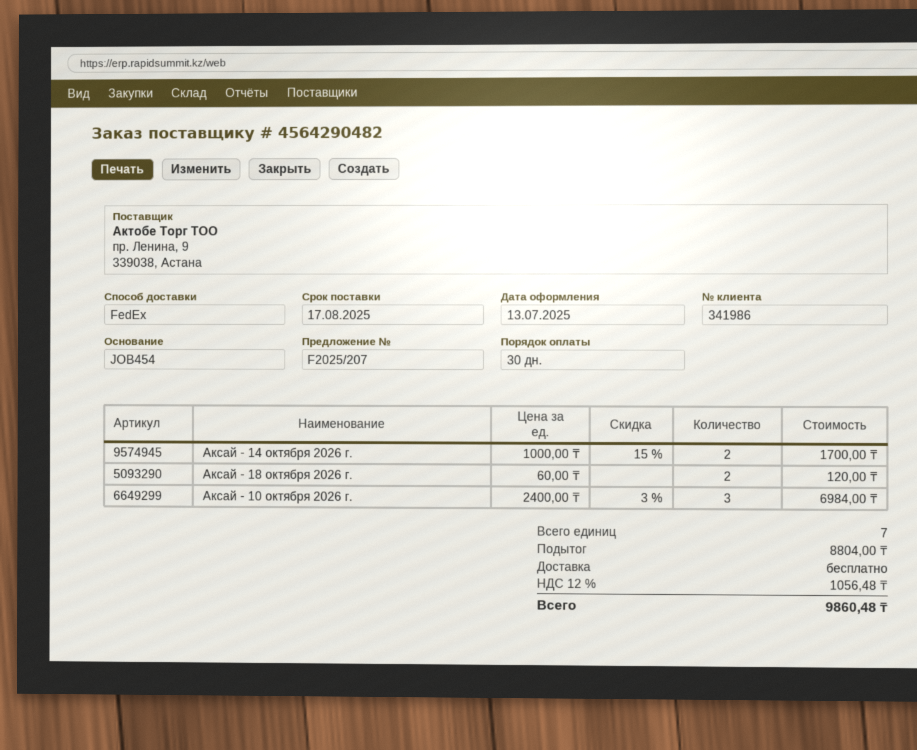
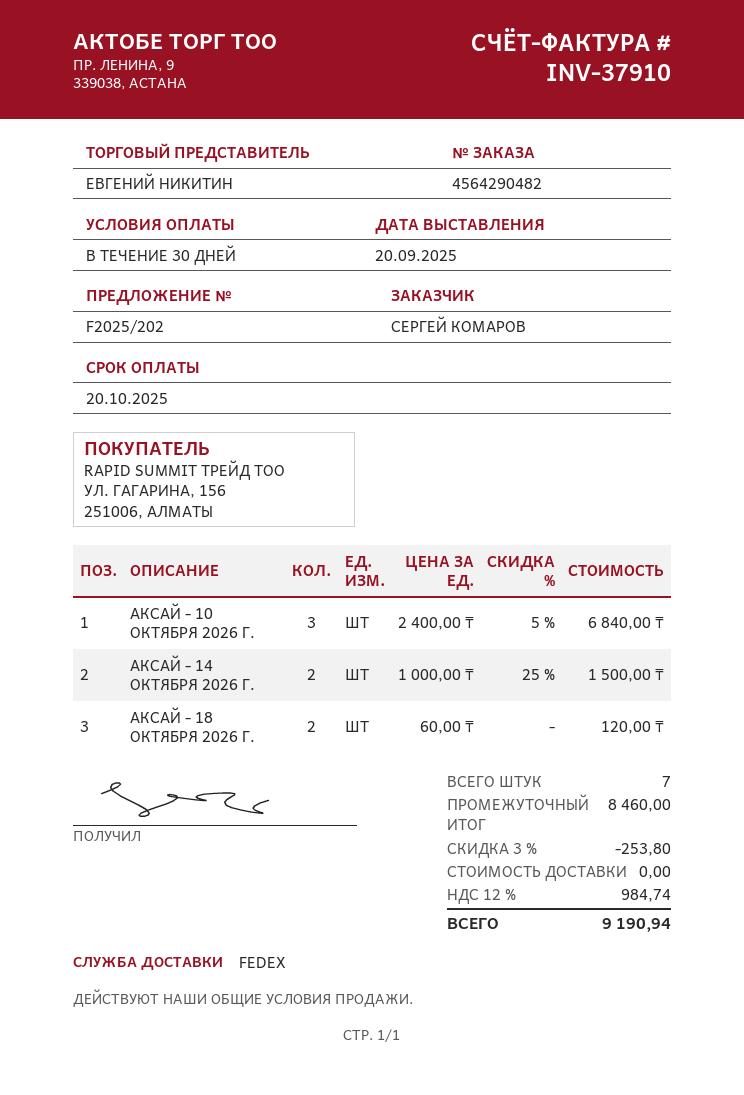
quote number: F2025/207 -> F2025/202
Аксай - 14 октября 2026 г.: 2 x 1000.00 - 15% = 1700.00 -> 2 x 1000.00 - 25% = 1500.00
Аксай - 10 октября 2026 г.: 3 x 2400.00 - 3% = 6984.00 -> 3 x 2400.00 - 5% = 6840.00
subtotal: 8804.00 -> 8460.00
discount: none -> 3% = 253.80
tax: 12% = 1056.48 -> 12% = 984.74
total: 9860.48 -> 9190.94

